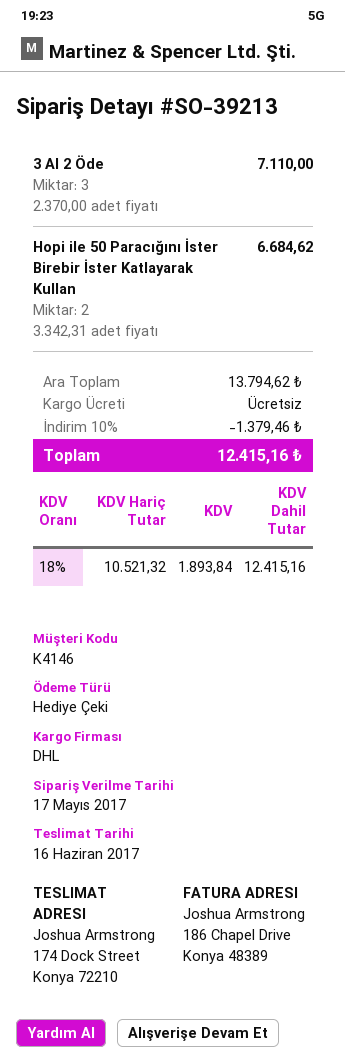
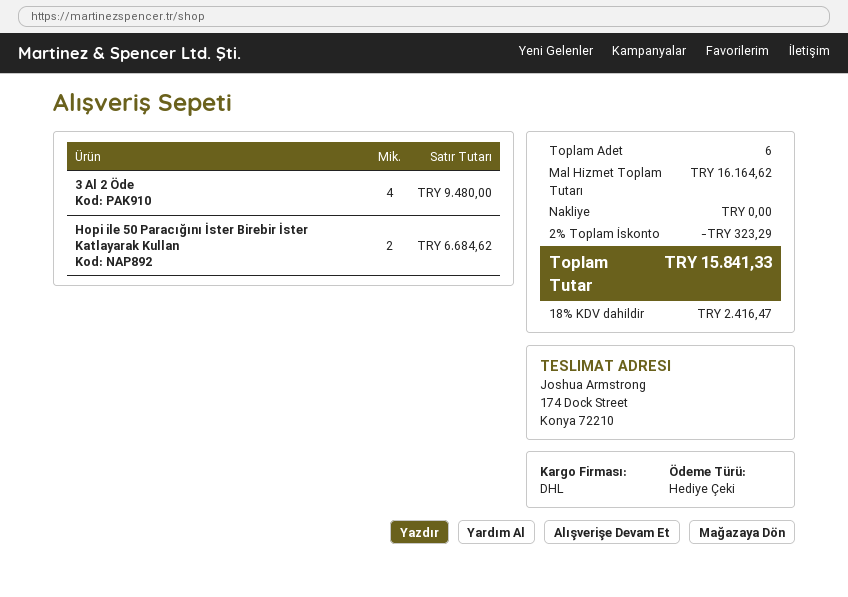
3 Al 2 Öde: 3 for 7110.00 -> 4 for 9480.00
subtotal: 13794.62 -> 16164.62
discount: 10% = 1379.46 -> 2% = 323.29
tax: 18% = 1893.84 -> 18% = 2416.47
total: 12415.16 -> 15841.33

